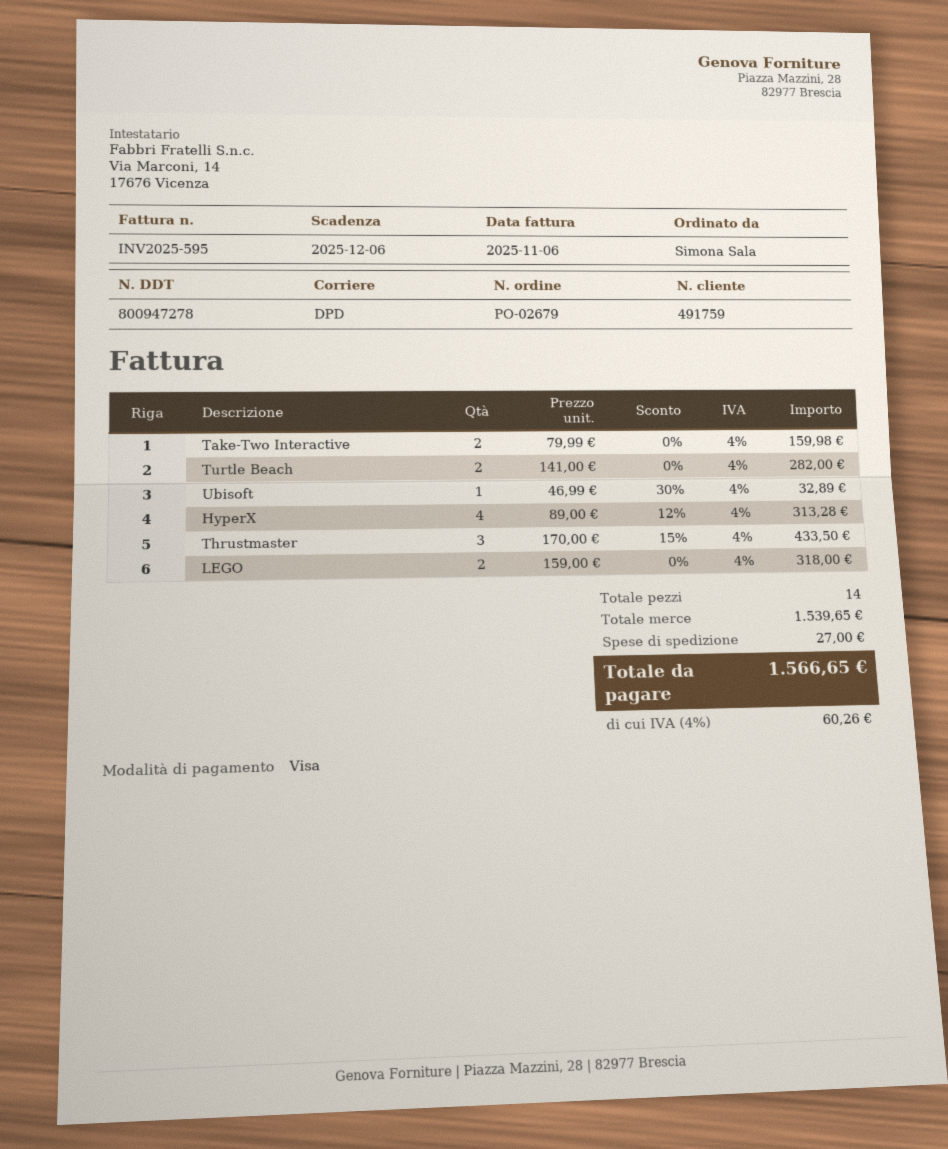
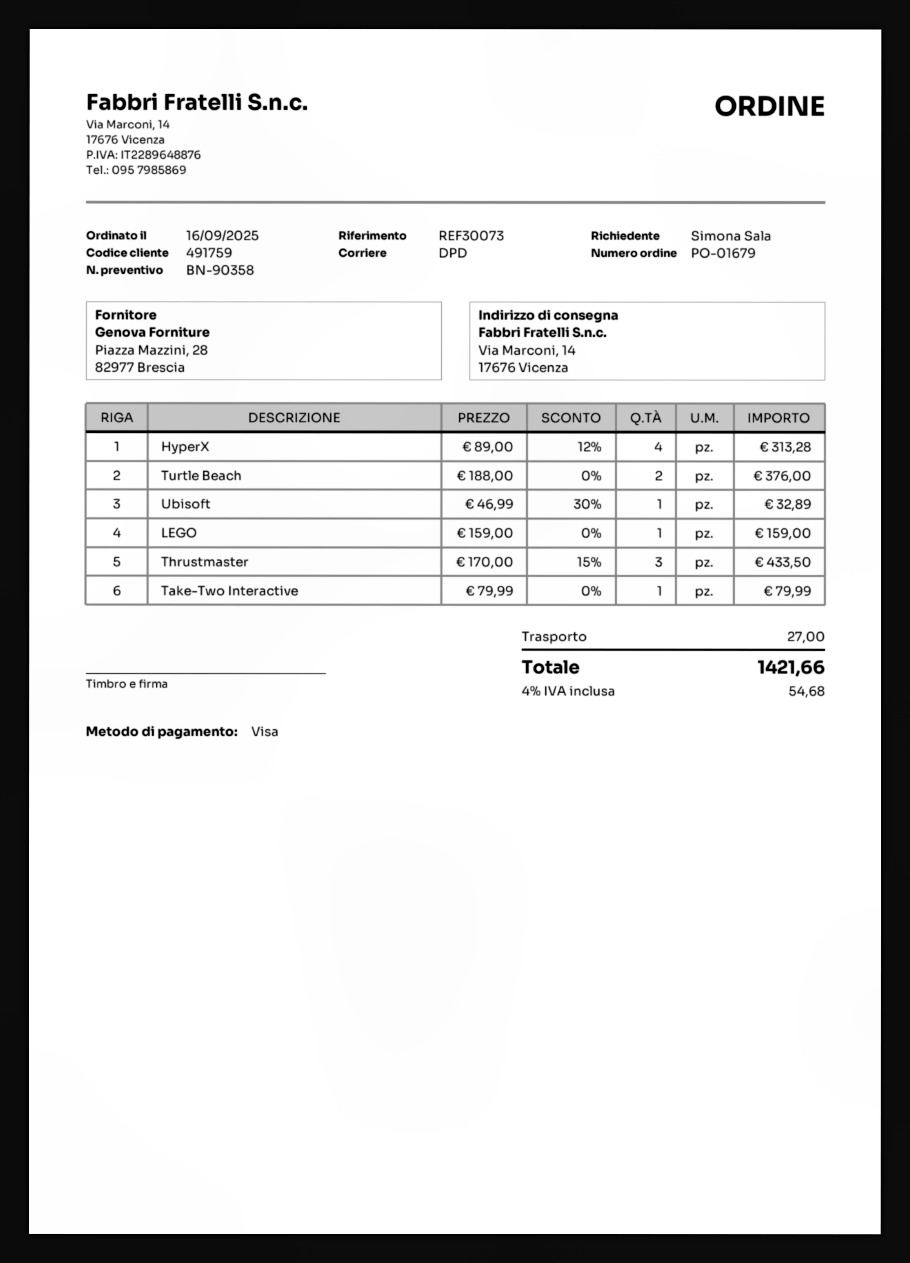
order number: PO-02679 -> PO-01679
Take-Two Interactive: 2 x 79.99 = 159.98 -> 1 x 79.99 = 79.99
Turtle Beach: 2 x 141.00 = 282.00 -> 2 x 188.00 = 376.00
LEGO: 2 x 159.00 = 318.00 -> 1 x 159.00 = 159.00
tax: 4% = 60.26 -> 4% = 54.68
total: 1566.65 -> 1421.66

